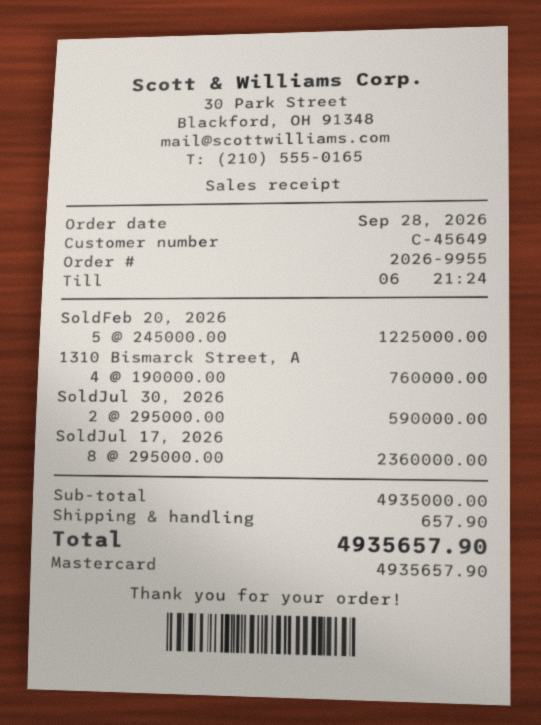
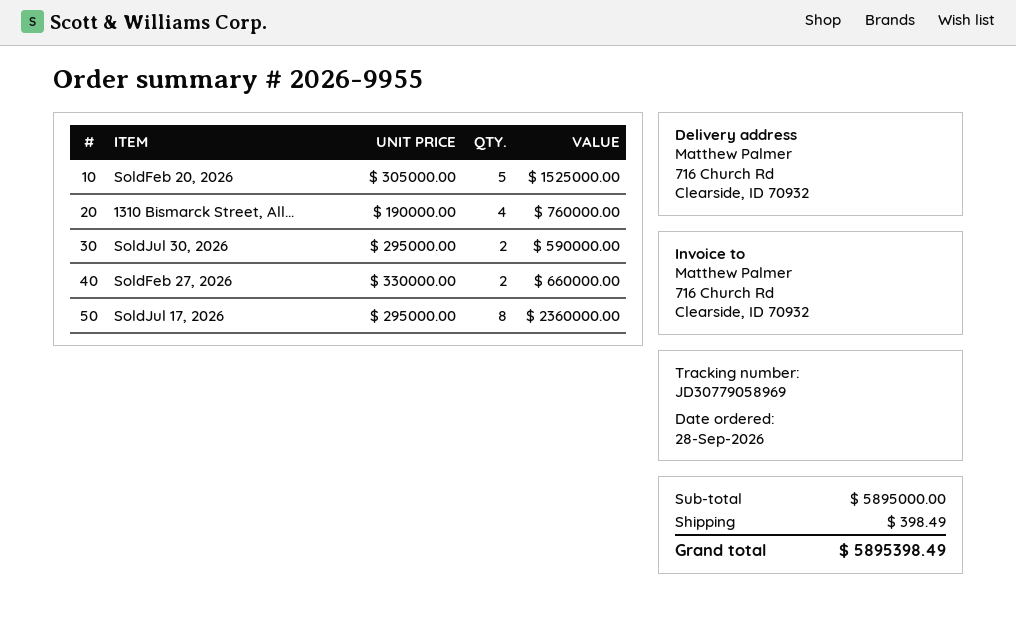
SoldFeb 20, 2026: 5 x 245000.00 = 1225000.00 -> 5 x 305000.00 = 1525000.00
SoldFeb 27, 2026: none -> 2 x 330000.00 = 660000.00
subtotal: 4935000.00 -> 5895000.00
shipping: 657.90 -> 398.49
total: 4935657.90 -> 5895398.49

